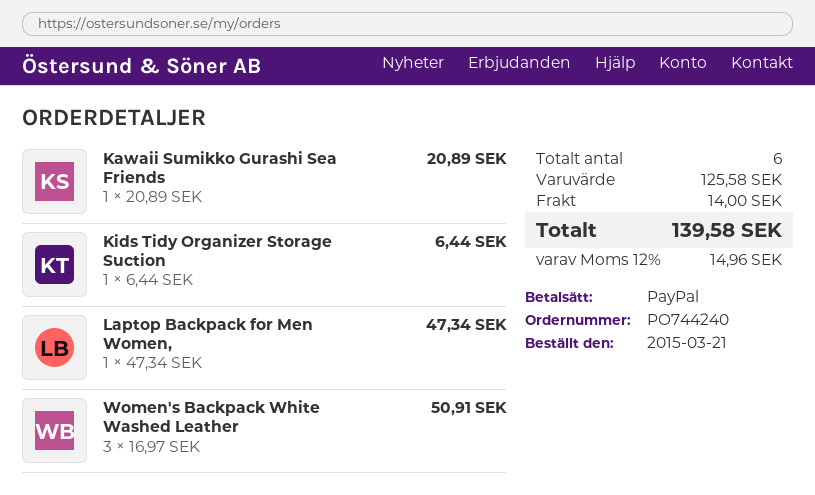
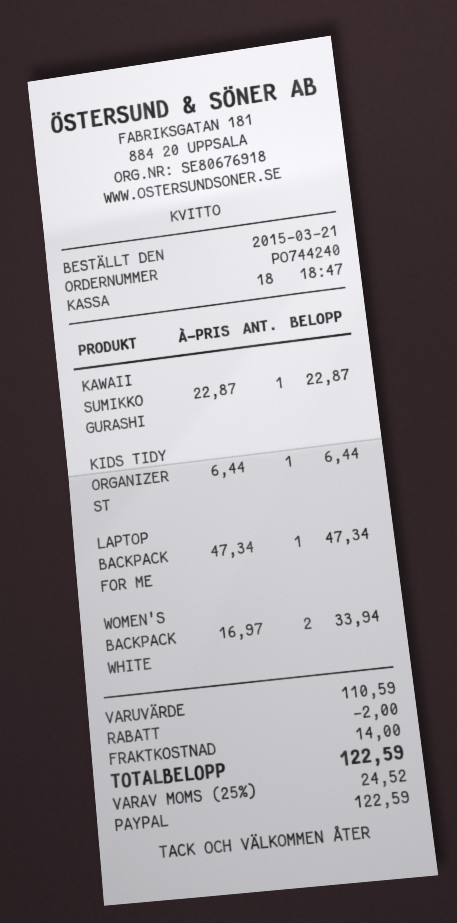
Kawaii Sumikko Gurashi Sea Friends: 1 x 20.89 = 20.89 -> 1 x 22.87 = 22.87
Women's Backpack White Washed Leather: 3 x 16.97 = 50.91 -> 2 x 16.97 = 33.94
subtotal: 125.58 -> 110.59
discount: none -> 2.00
tax: 12% = 14.96 -> 25% = 24.52
total: 139.58 -> 122.59

